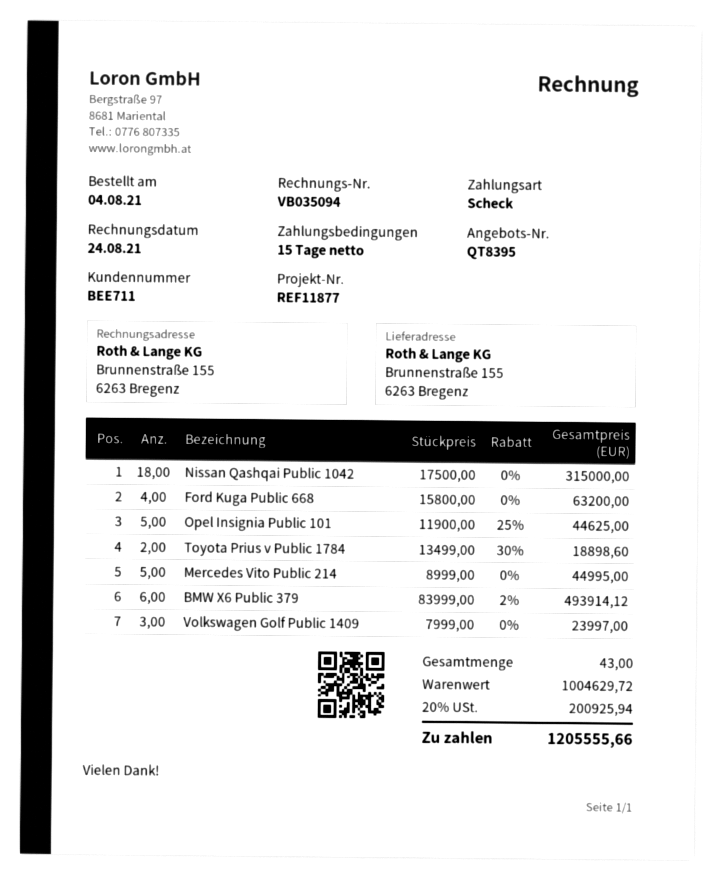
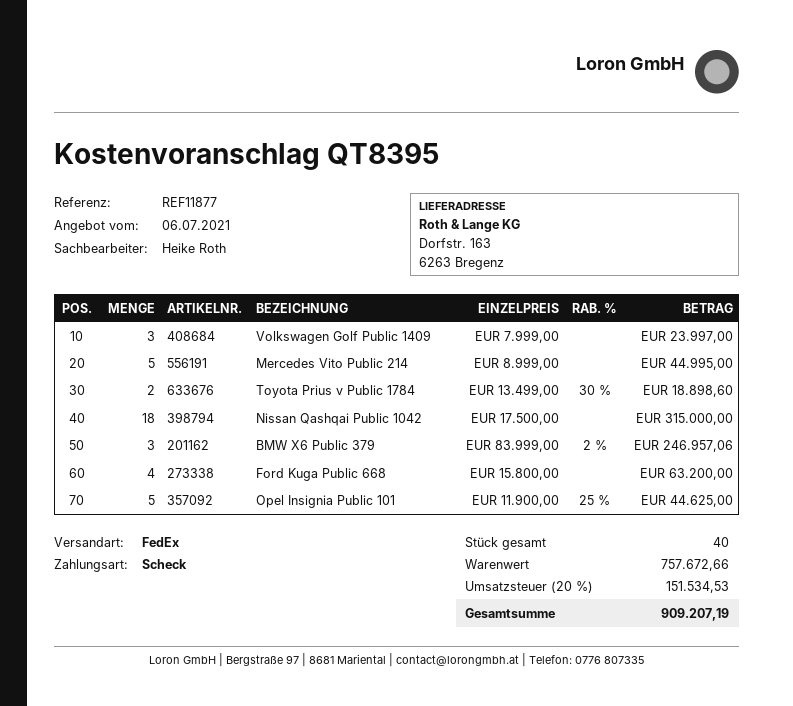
ship to: Brunnenstraße 155, 6263 Bregenz -> Dorfstr. 163, 6263 Bregenz
BMW X6 Public 379: 6 x 83999.00 - 2% = 493914.12 -> 3 x 83999.00 - 2% = 246957.06
total quantity: 43 -> 40
subtotal: 1004629.72 -> 757672.66
tax: 20% = 200925.94 -> 20% = 151534.53
total: 1205555.66 -> 909207.19

